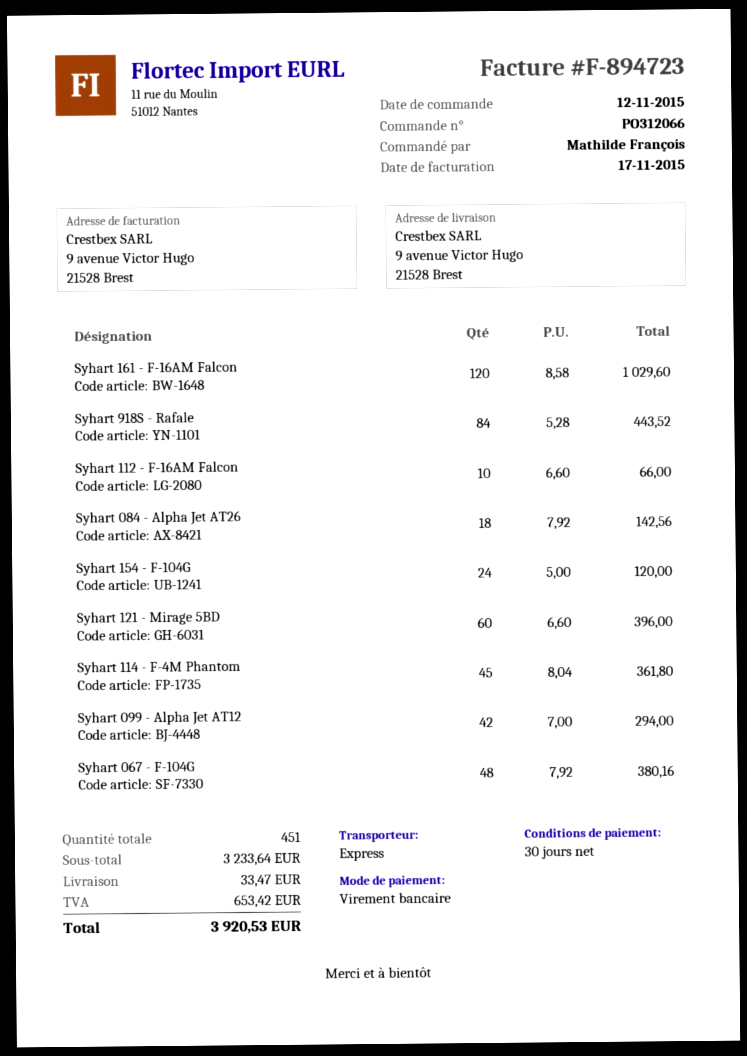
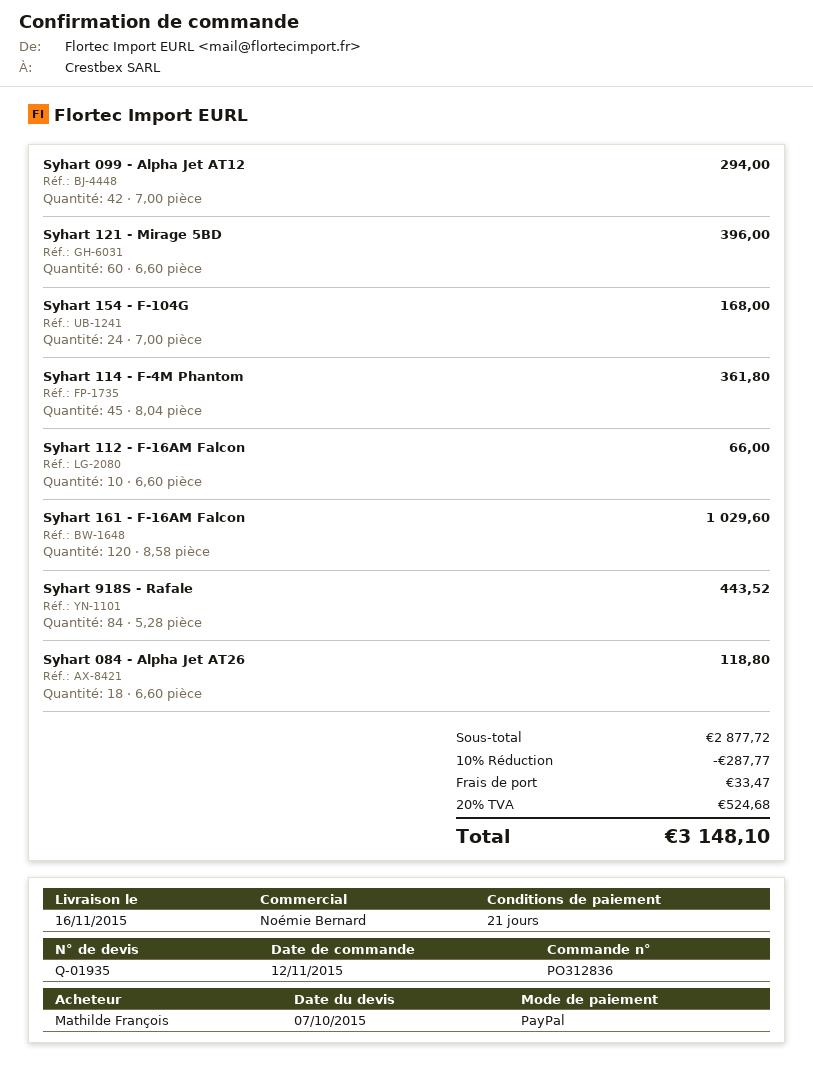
order number: PO312066 -> PO312836
payment terms: 30 days -> 21 days
payment method: bank transfer -> PayPal
Syhart 084 - Alpha Jet AT26: 18 x 7.92 = 142.56 -> 18 x 6.60 = 118.80
Syhart 154 - F-104G: 24 x 5.00 = 120.00 -> 24 x 7.00 = 168.00
Syhart 067 - F-104G: 48 x 7.92 = 380.16 -> none
subtotal: 3233.64 -> 2877.72
discount: none -> 10% = 287.77
tax: 653.42 -> 524.68
total: 3920.53 -> 3148.10

